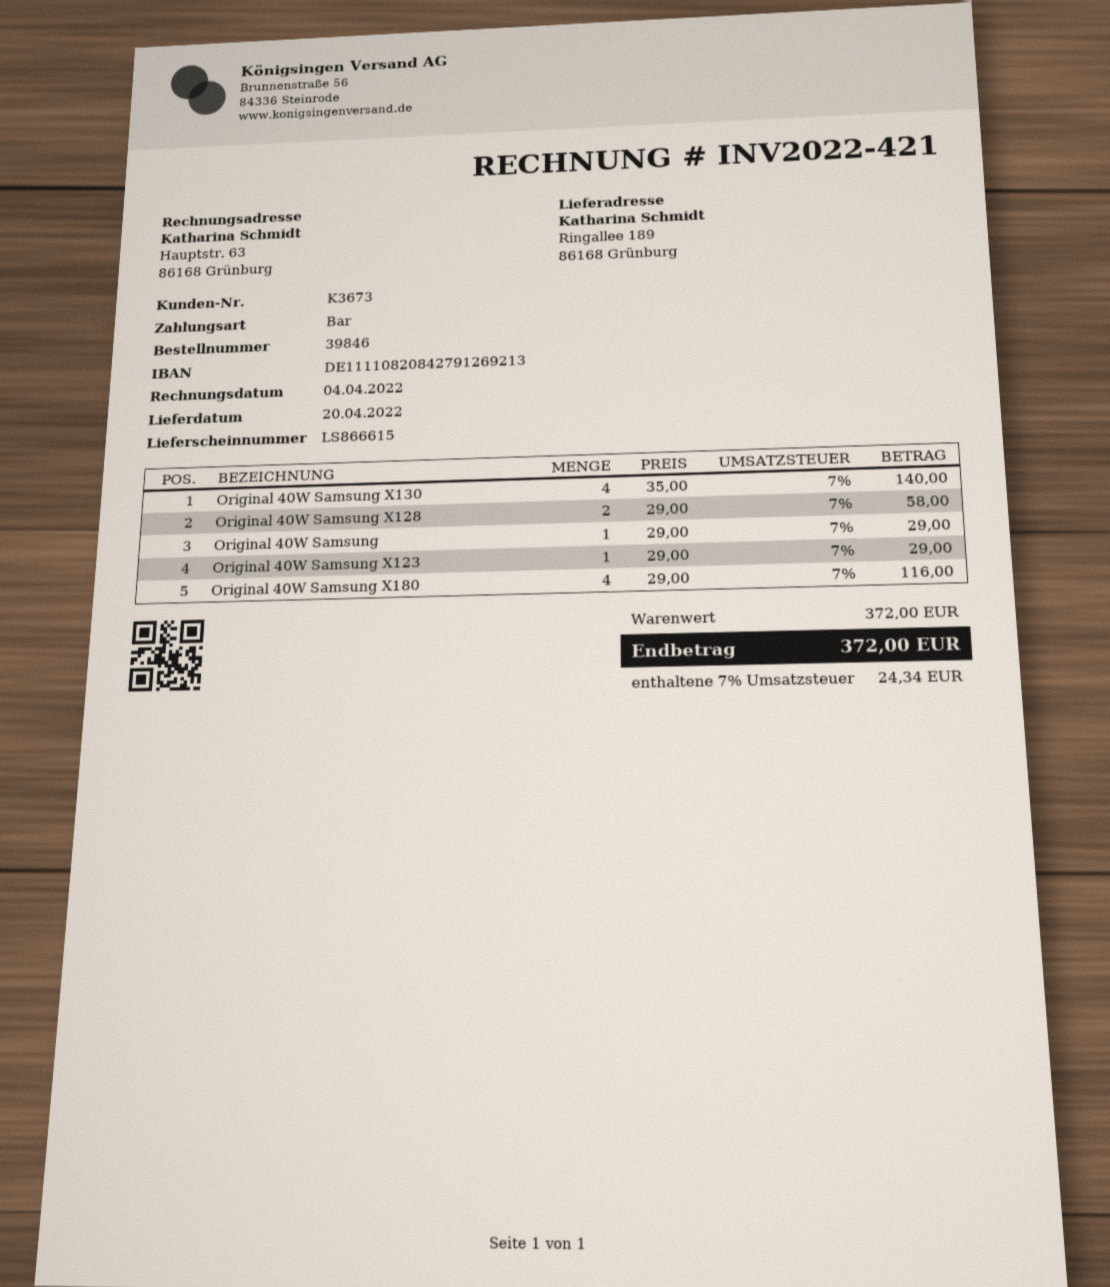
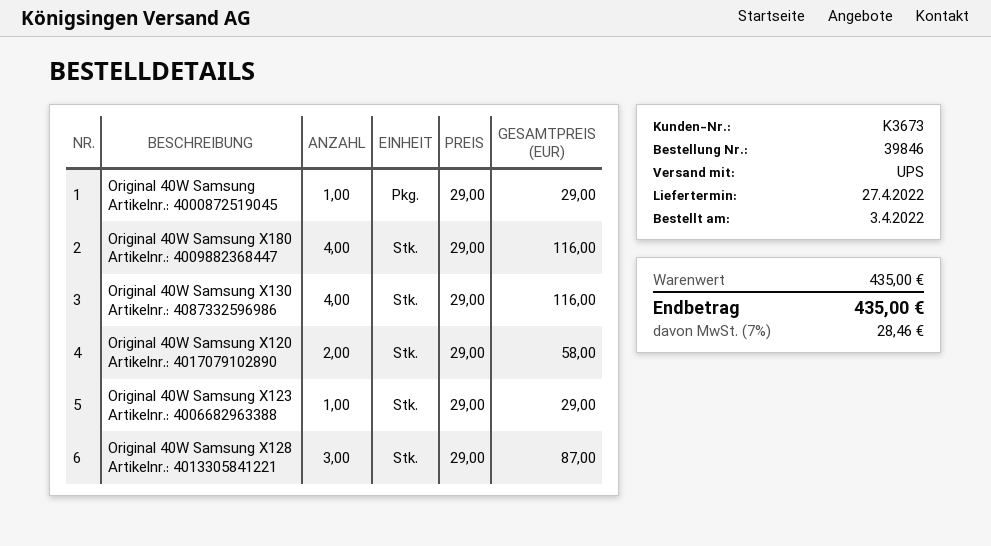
delivery date: 2022-04-20 -> 2022-04-27
Original 40W Samsung X130: 4 x 35.00 = 140.00 -> 4 x 29.00 = 116.00
Original 40W Samsung X128: 2 x 29.00 = 58.00 -> 3 x 29.00 = 87.00
Original 40W Samsung X120: none -> 2 x 29.00 = 58.00
subtotal: 372.00 -> 435.00
tax: 7% = 24.34 -> 7% = 28.46
total: 372.00 -> 435.00

